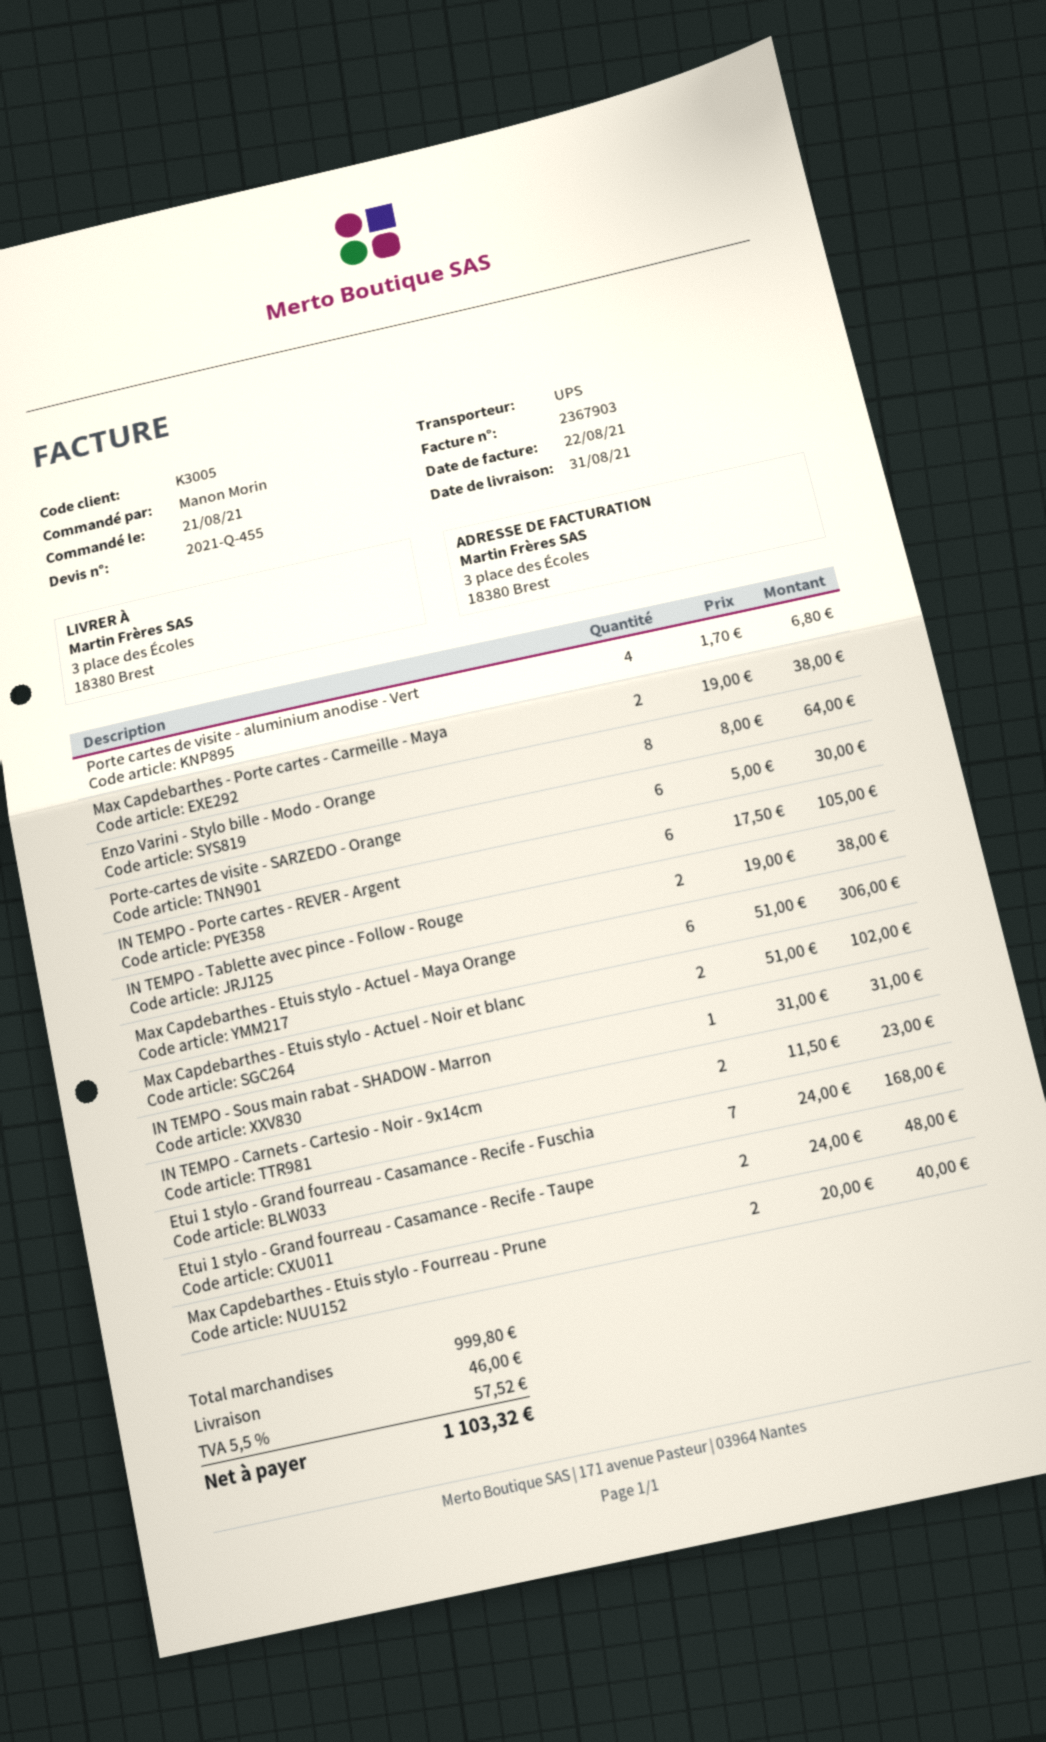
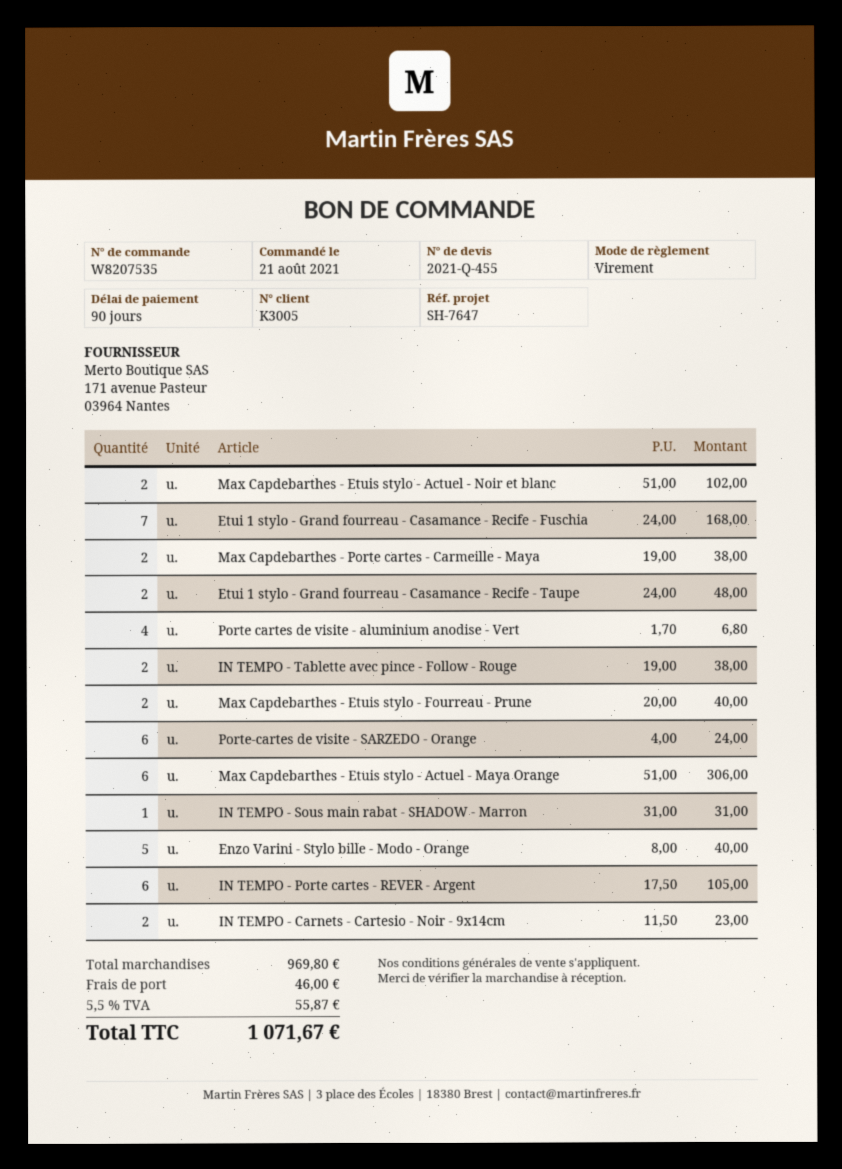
Enzo Varini - Stylo bille - Modo - Orange: 8 x 8.00 = 64.00 -> 5 x 8.00 = 40.00
Porte-cartes de visite - SARZEDO - Orange: 6 x 5.00 = 30.00 -> 6 x 4.00 = 24.00
subtotal: 999.80 -> 969.80
tax: 5.5% = 57.52 -> 5.5% = 55.87
total: 1103.32 -> 1071.67

